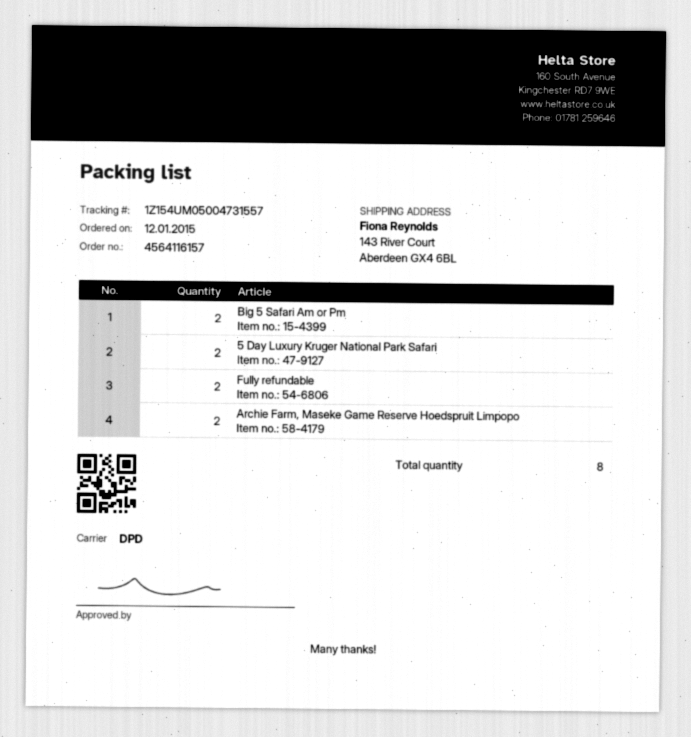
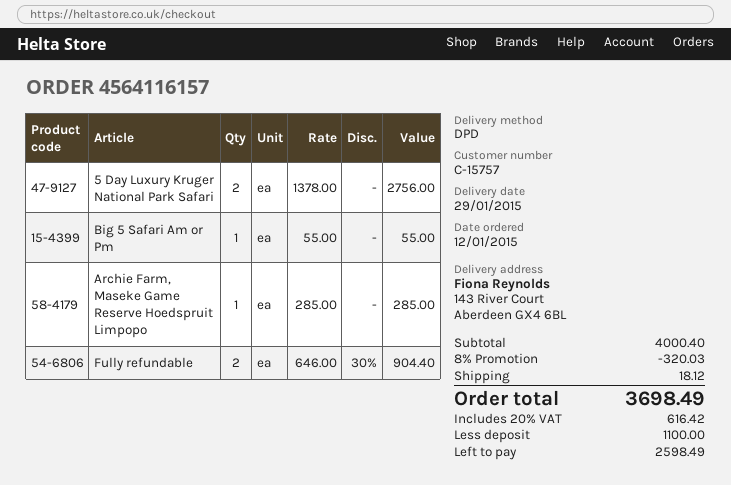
Big 5 Safari Am or Pm: 2 -> 1
Archie Farm, Maseke Game Reserve Hoedspruit Limpopo: 2 -> 1

